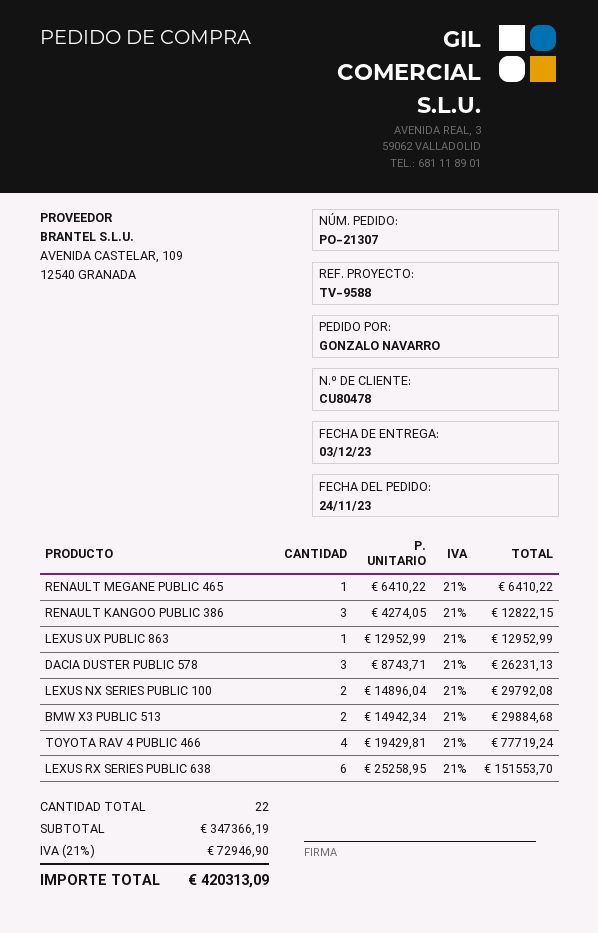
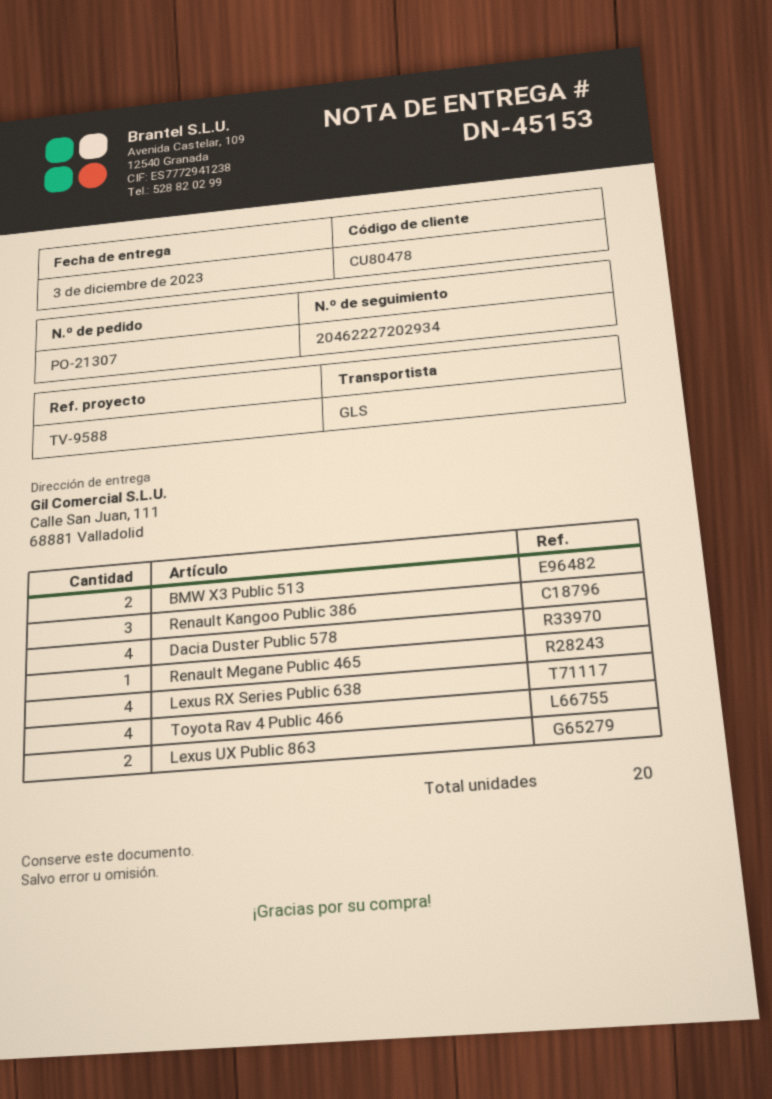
LEXUS UX PUBLIC 863: 1 -> 2
DACIA DUSTER PUBLIC 578: 3 -> 4
LEXUS NX SERIES PUBLIC 100: 2 -> none
LEXUS RX SERIES PUBLIC 638: 6 -> 4
total quantity: 22 -> 20

